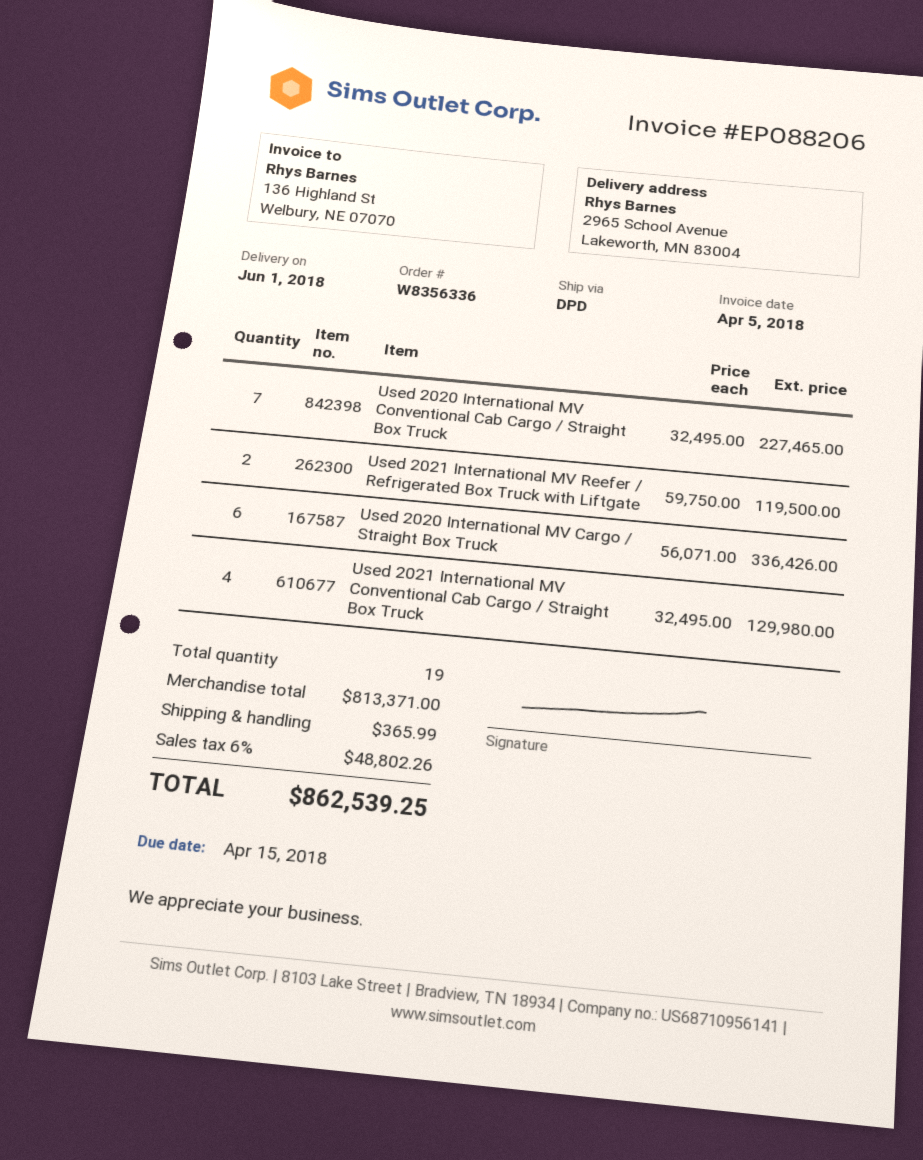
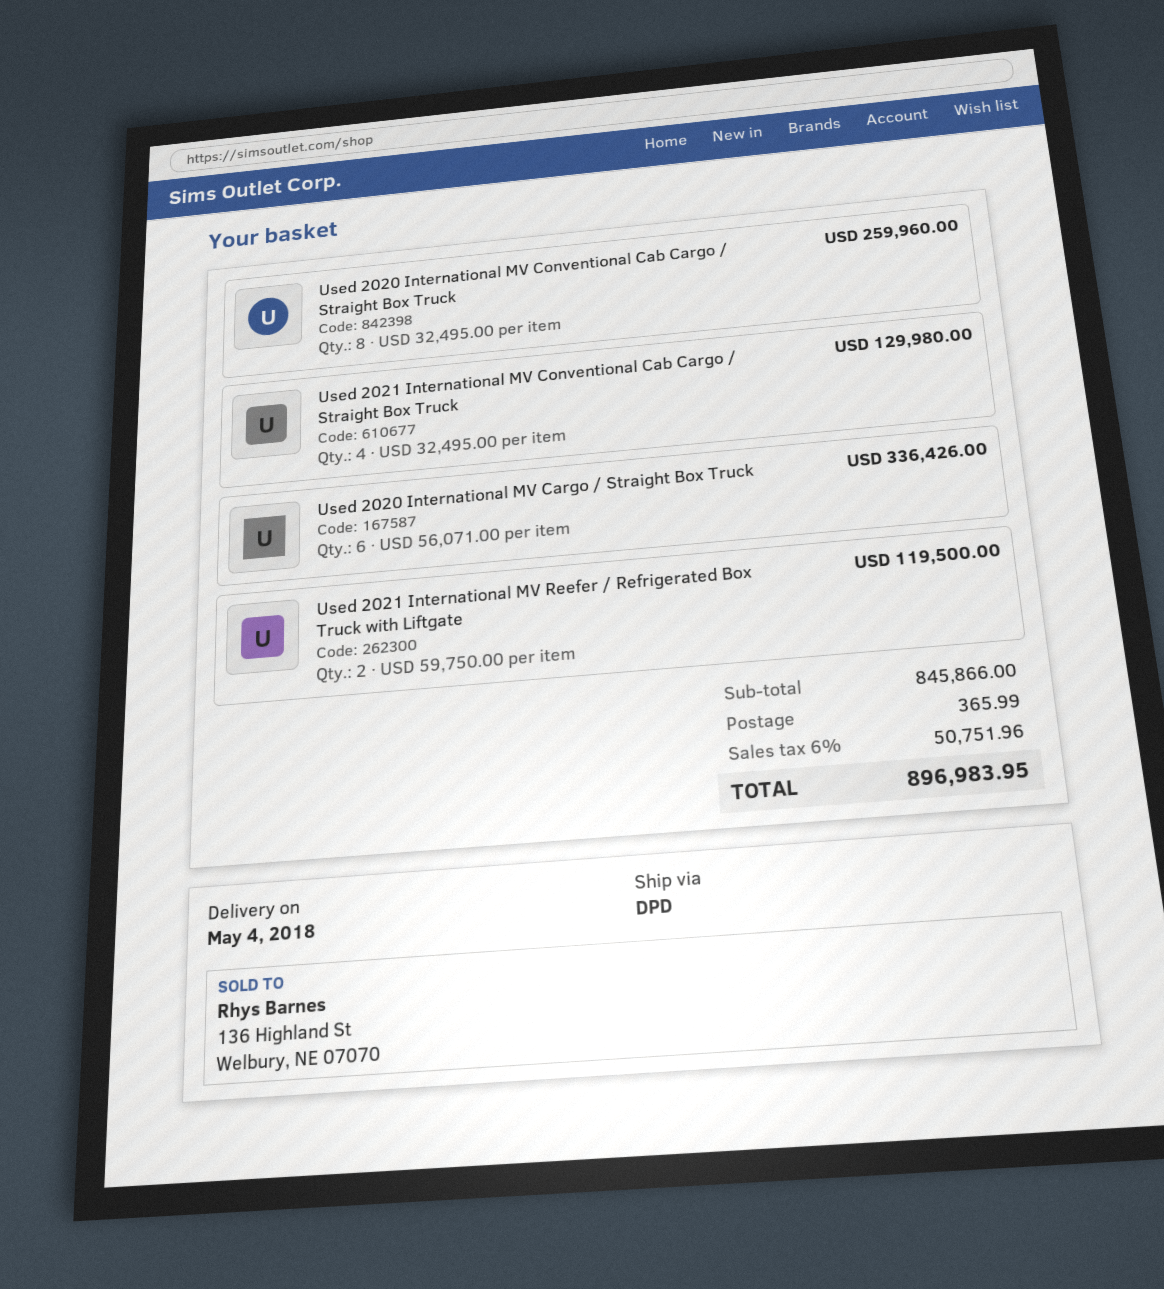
delivery date: 2018-06-01 -> 2018-05-04
Used 2020 International MV Conventional Cab Cargo / Straight Box Truck: 7 x 32495.00 = 227465.00 -> 8 x 32495.00 = 259960.00
subtotal: 813371.00 -> 845866.00
tax: 6% = 48802.26 -> 6% = 50751.96
total: 862539.25 -> 896983.95

